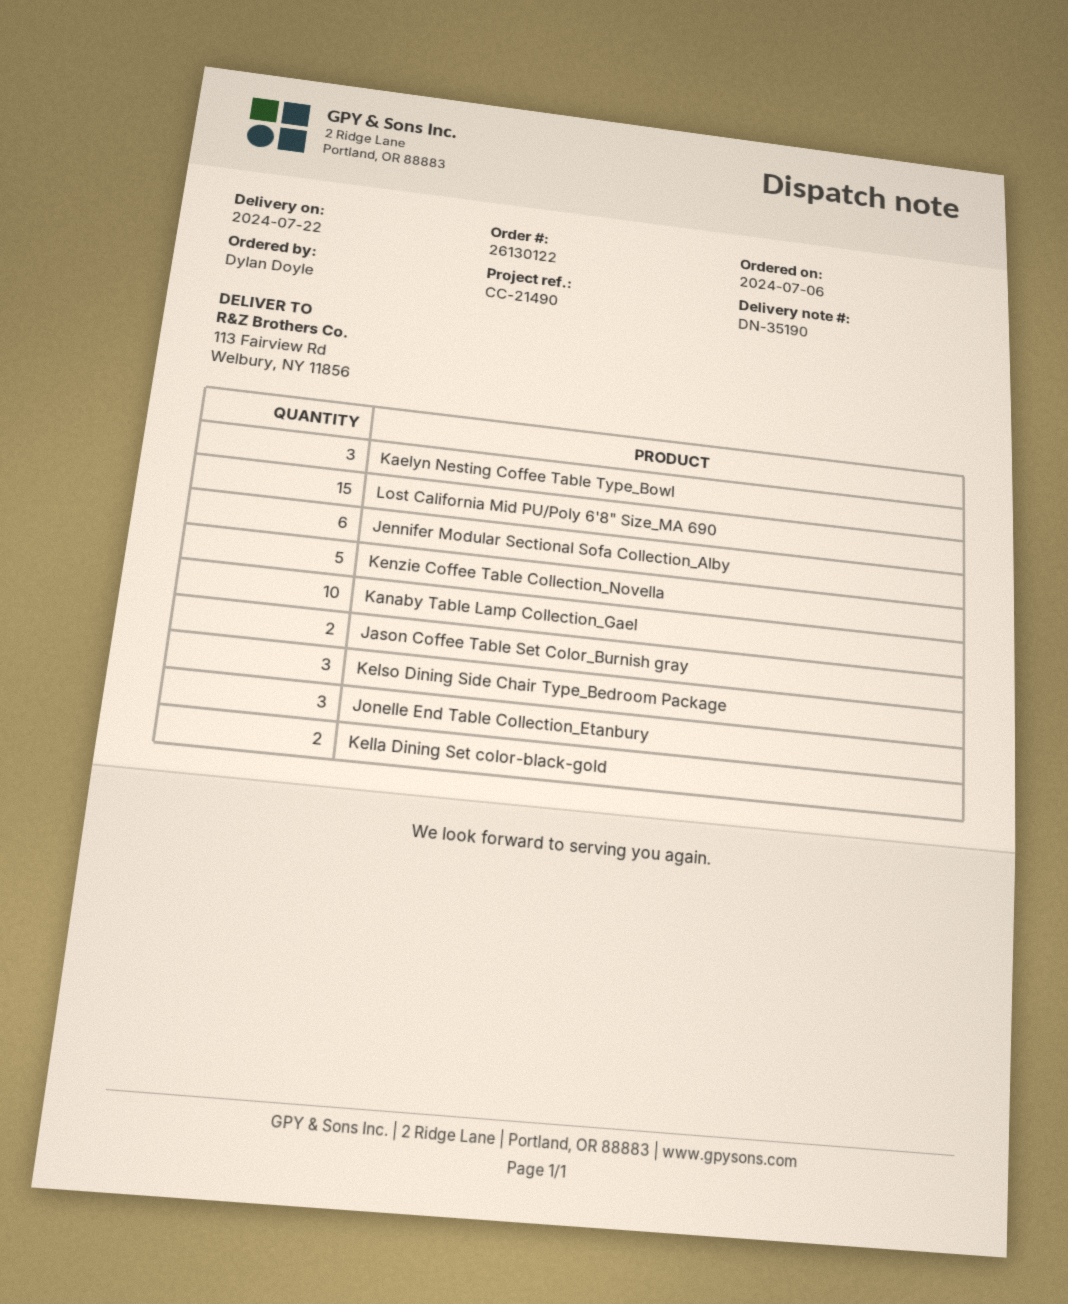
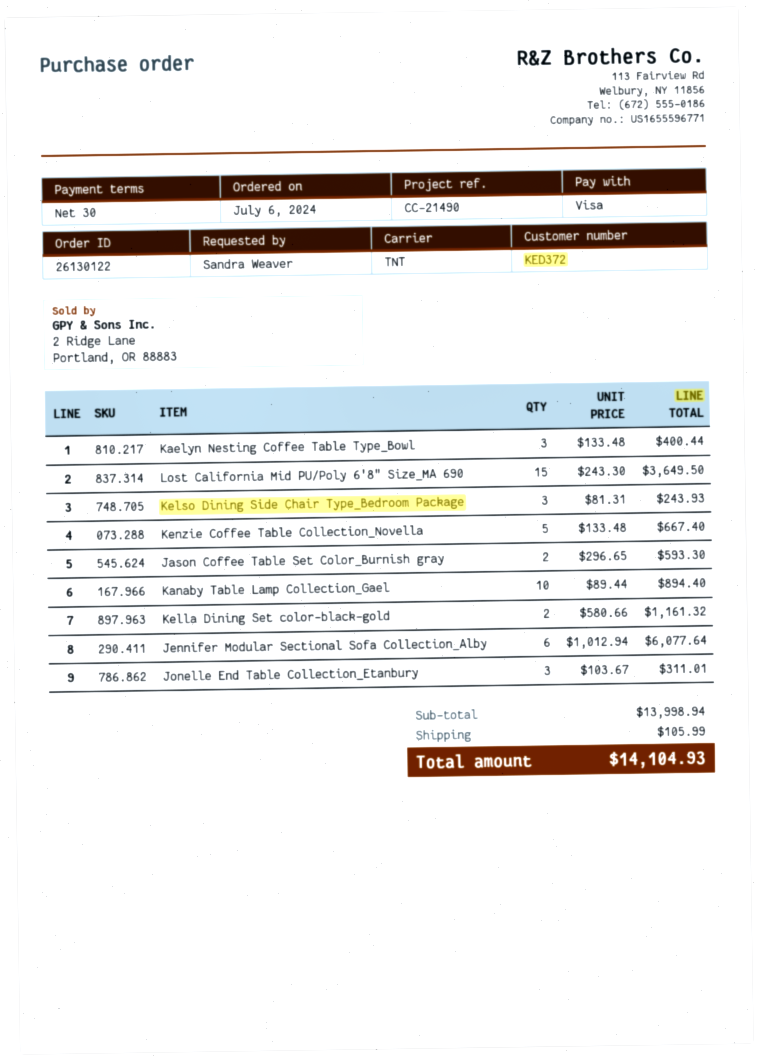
ordered by: Dylan Doyle -> Sandra Weaver

